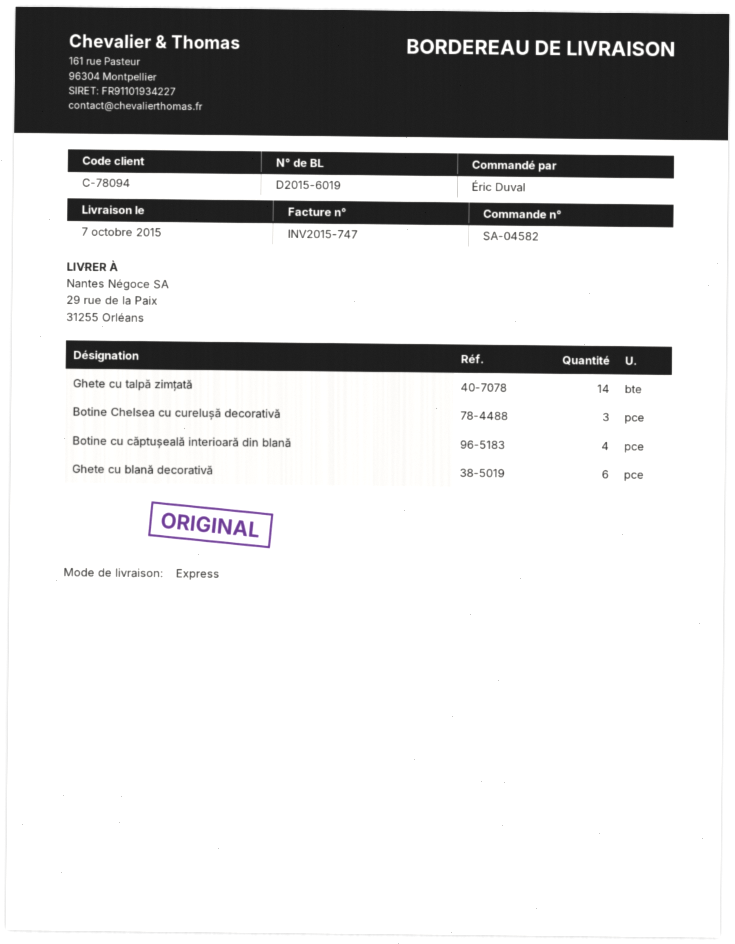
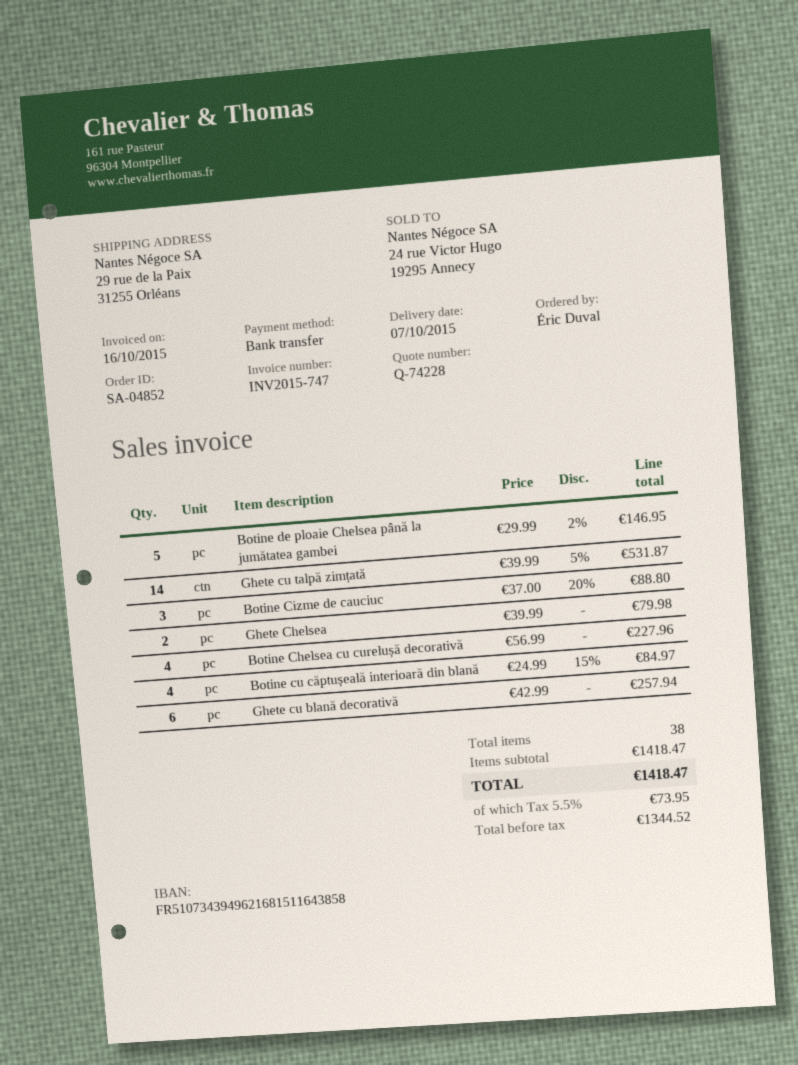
order number: SA-04582 -> SA-04852
Botine Chelsea cu curelușă decorativă: 3 -> 4
Botine de ploaie Chelsea până la jumătatea gambei: none -> 5
Botine Cizme de cauciuc: none -> 3
Ghete Chelsea: none -> 2

